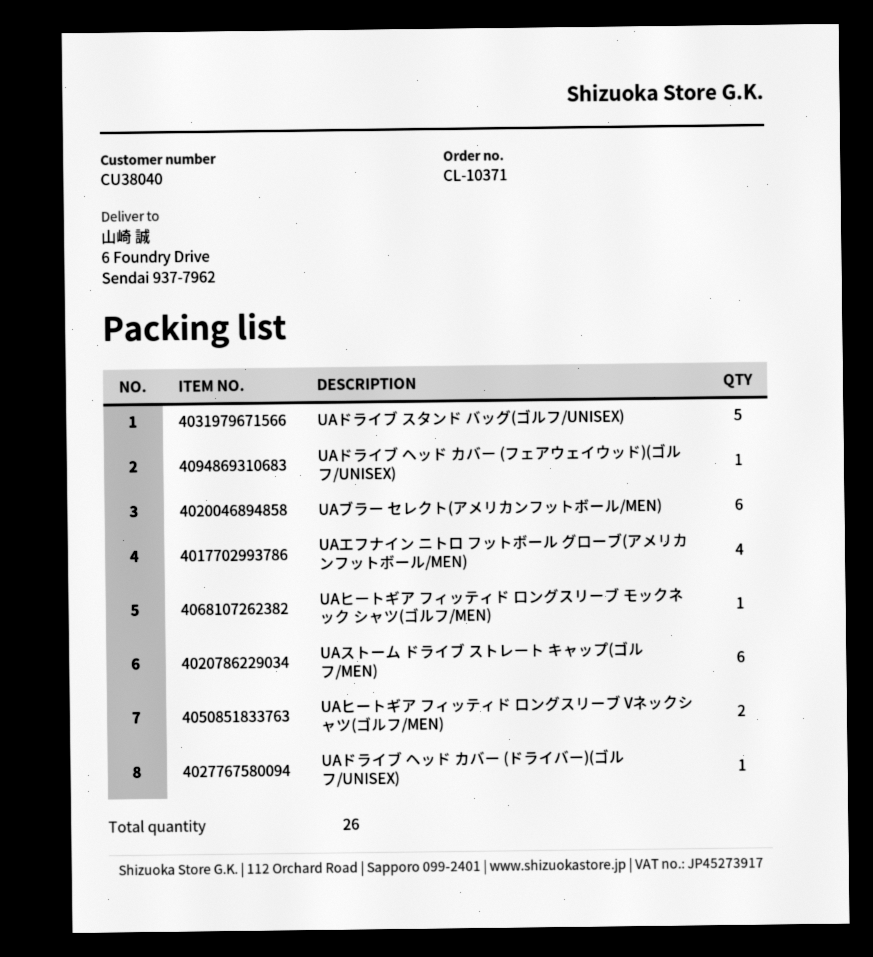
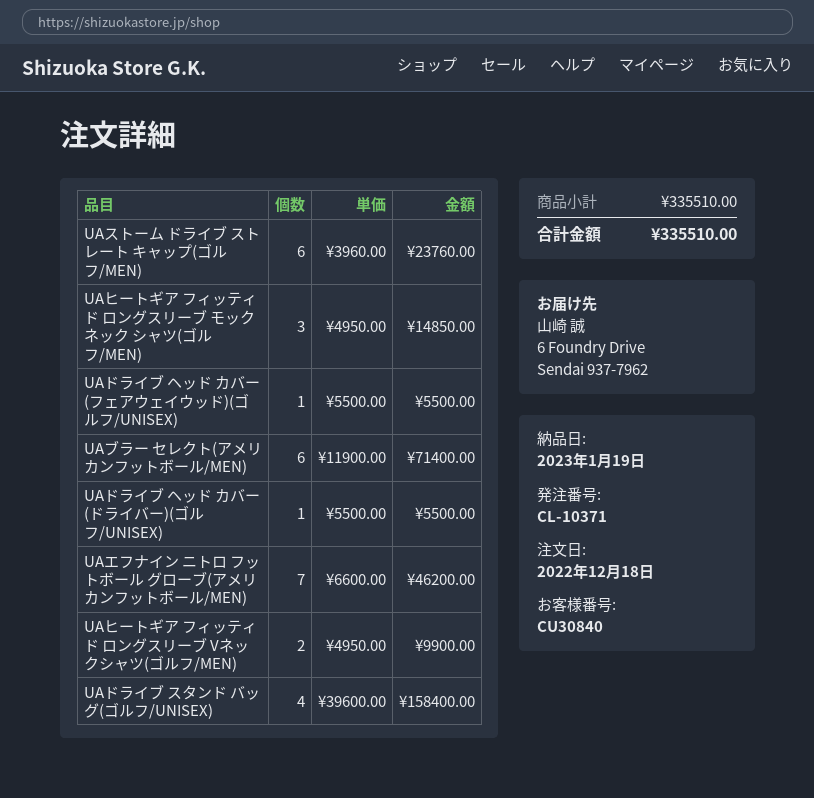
customer number: CU38040 -> CU30840
UAドライブ スタンド バッグ(ゴルフ/UNISEX): 5 -> 4
UAエフナイン ニトロ フットボール グローブ(アメリカンフットボール/MEN): 4 -> 7
UAヒートギア フィッティド ロングスリーブ モックネック シャツ(ゴルフ/MEN): 1 -> 3

